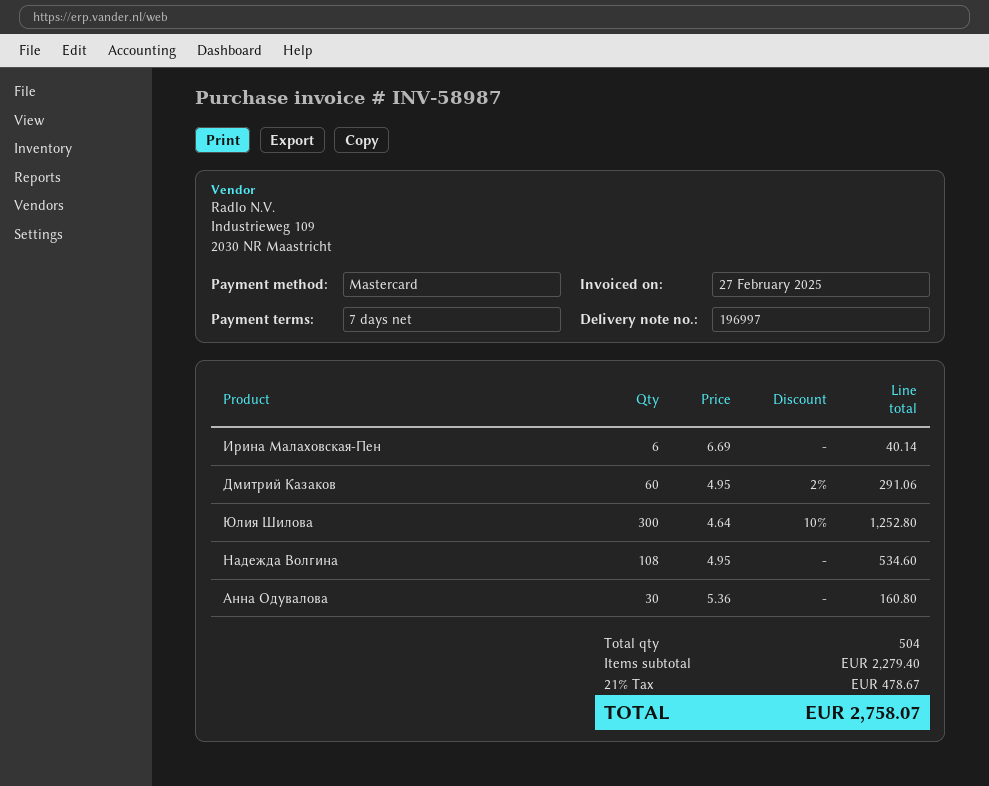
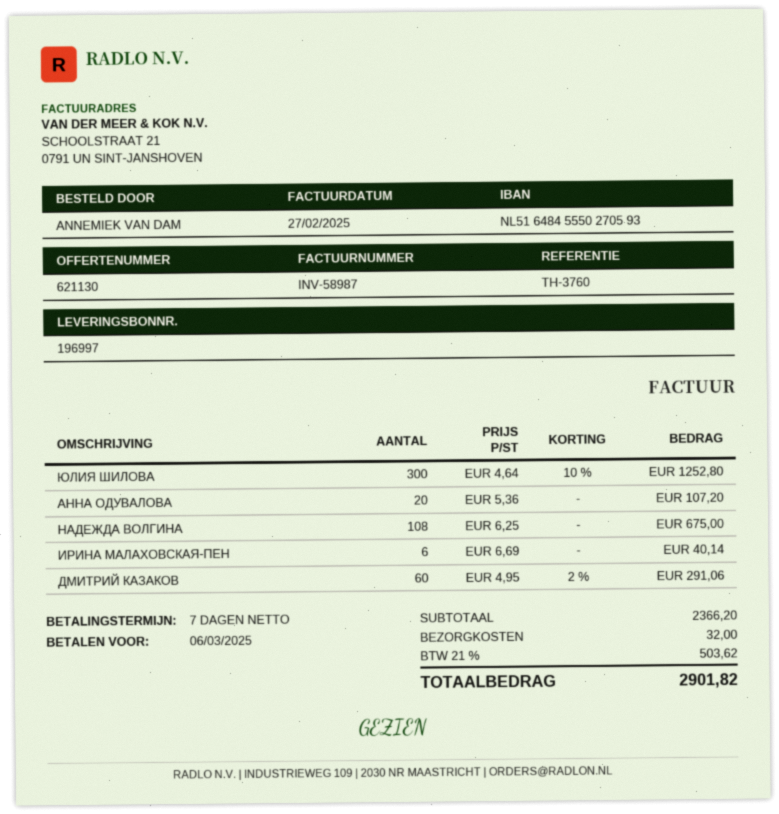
Надежда Волгина: 108 x 4.95 = 534.60 -> 108 x 6.25 = 675.00
Анна Одувалова: 30 x 5.36 = 160.80 -> 20 x 5.36 = 107.20
subtotal: 2279.40 -> 2366.20
shipping: none -> 32.00
tax: 21% = 478.67 -> 21% = 503.62
total: 2758.07 -> 2901.82

